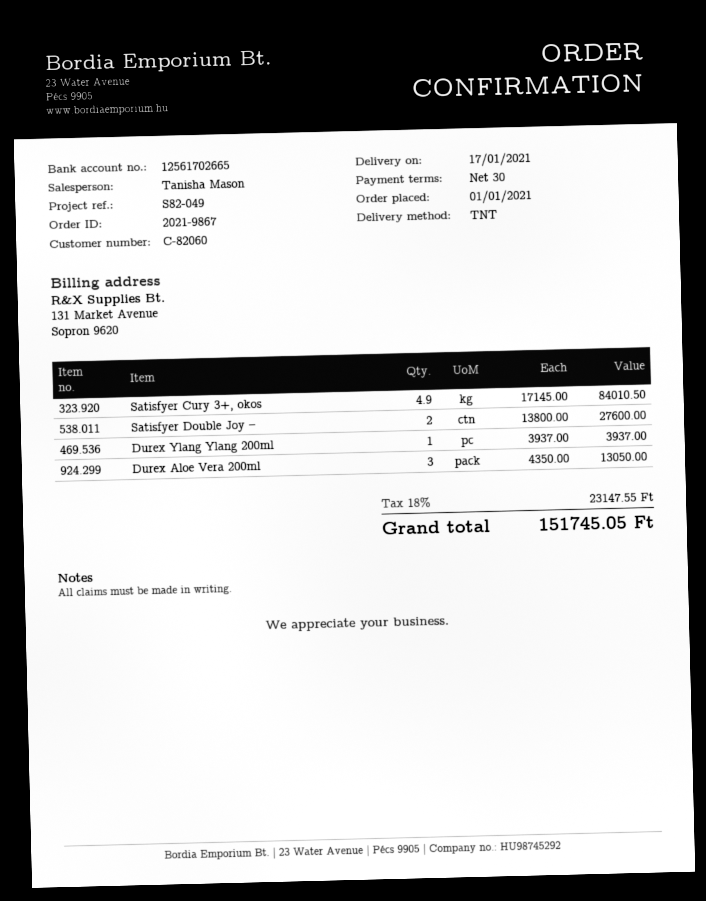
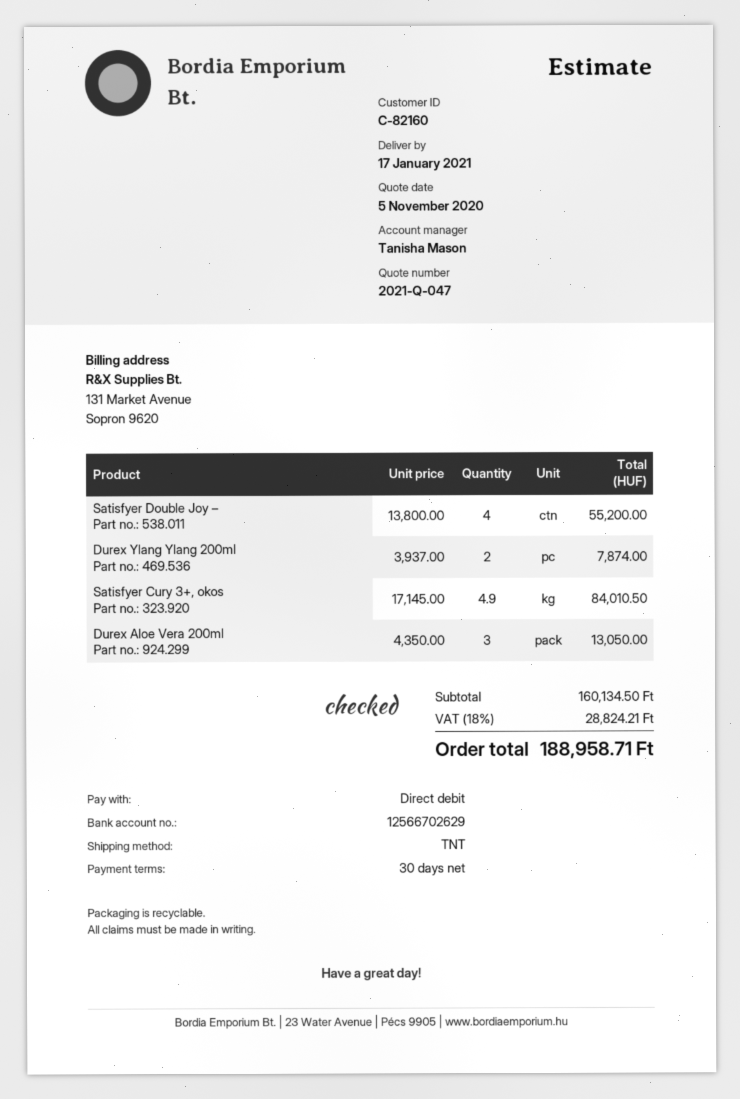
customer number: C-82060 -> C-82160
bank account: 12561702665 -> 12566702629
Satisfyer Double Joy –: 2 x 13800.00 = 27600.00 -> 4 x 13800.00 = 55200.00
Durex Ylang Ylang 200ml: 1 x 3937.00 = 3937.00 -> 2 x 3937.00 = 7874.00
tax: 18% = 23147.55 -> 18% = 28824.21
total: 151745.05 -> 188958.71

